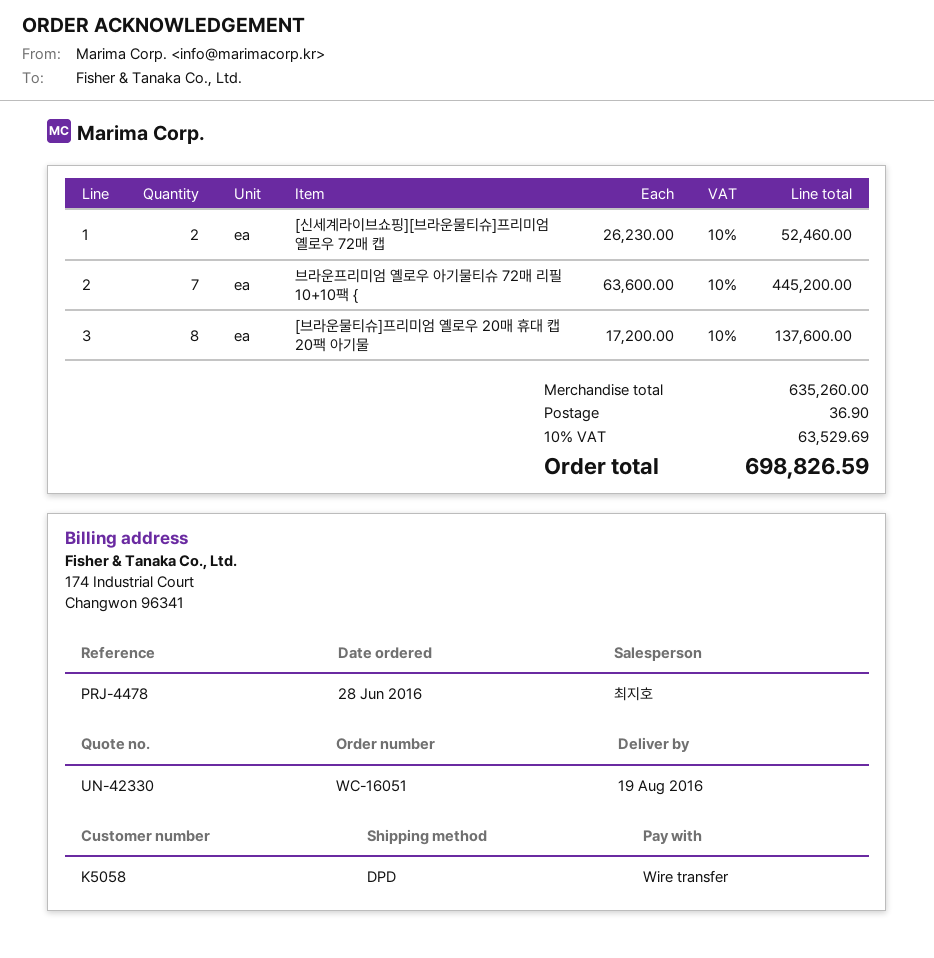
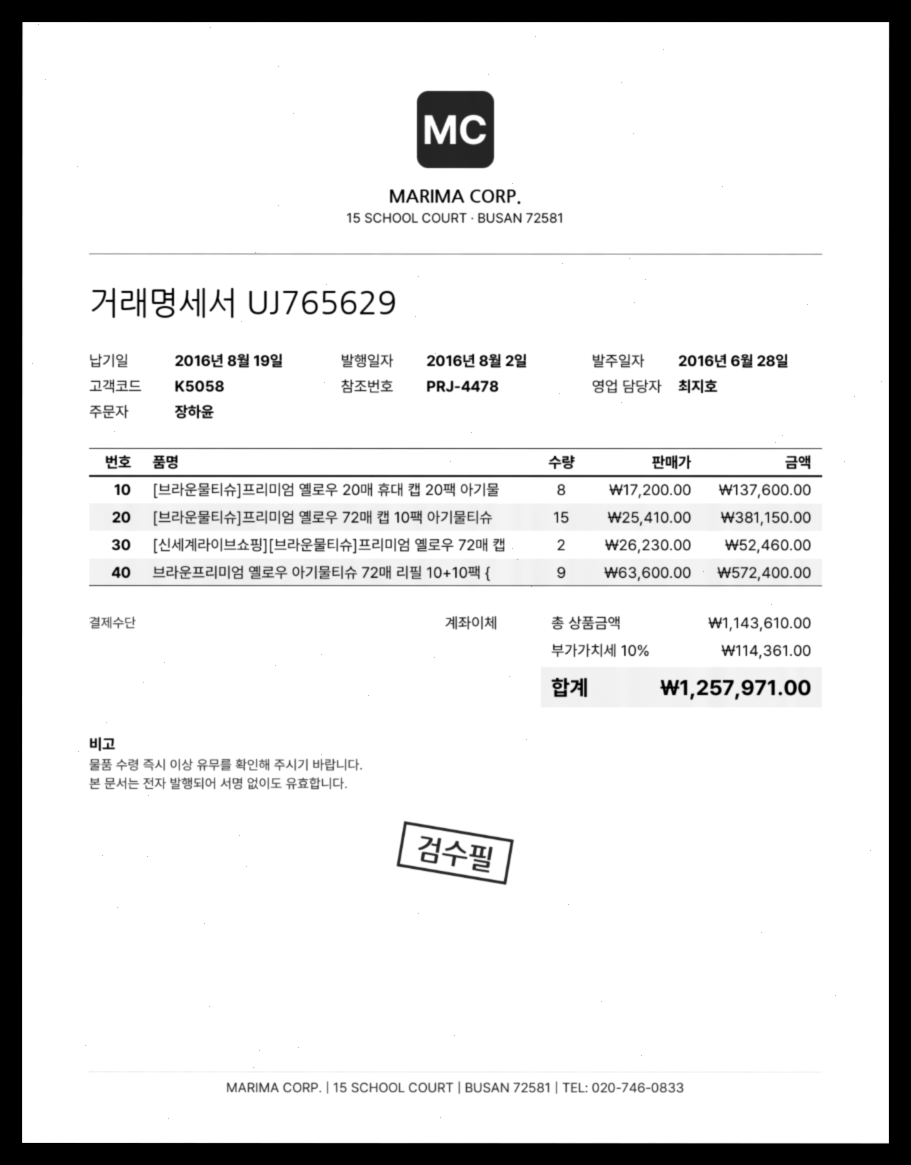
브라운프리미엄 옐로우 아기물티슈 72매 리필 10+10팩 {: 7 x 63600.00 = 445200.00 -> 9 x 63600.00 = 572400.00
[브라운물티슈]프리미엄 옐로우 72매 캡 10팩 아기물티슈: none -> 15 x 25410.00 = 381150.00
subtotal: 635260.00 -> 1143610.00
shipping: 36.90 -> none
tax: 10% = 63529.69 -> 10% = 114361.00
total: 698826.59 -> 1257971.00

